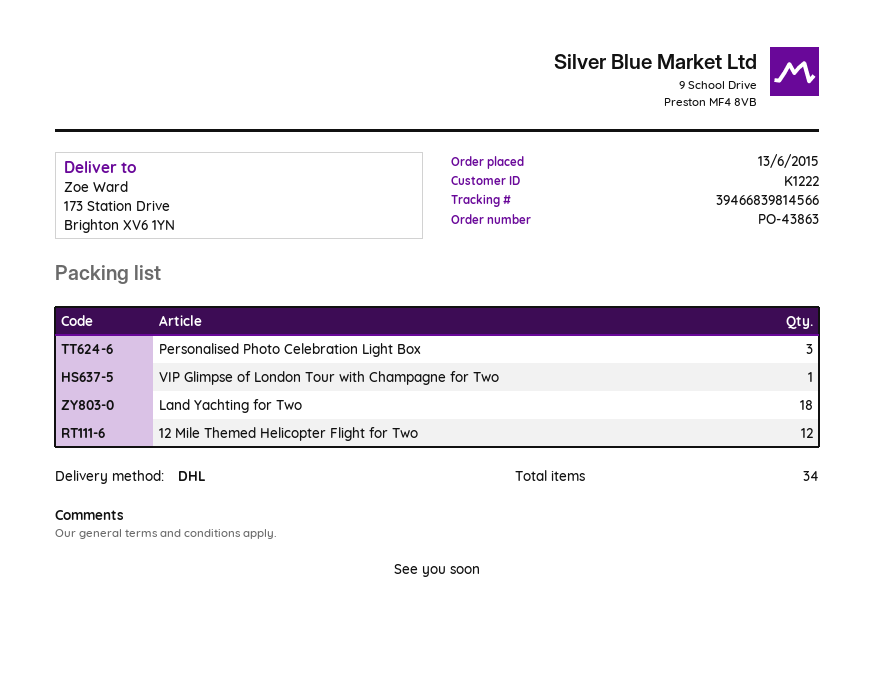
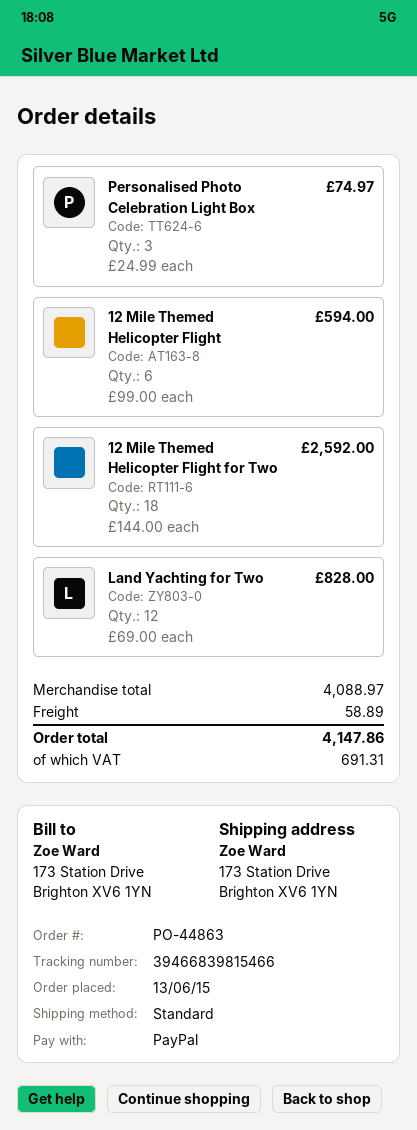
order number: PO-43863 -> PO-44863
shipping method: DHL -> standard
tracking number: 39466839814566 -> 39466839815466
VIP Glimpse of London Tour with Champagne for Two: 1 -> none
Land Yachting for Two: 18 -> 12
12 Mile Themed Helicopter Flight for Two: 12 -> 18
12 Mile Themed Helicopter Flight: none -> 6

